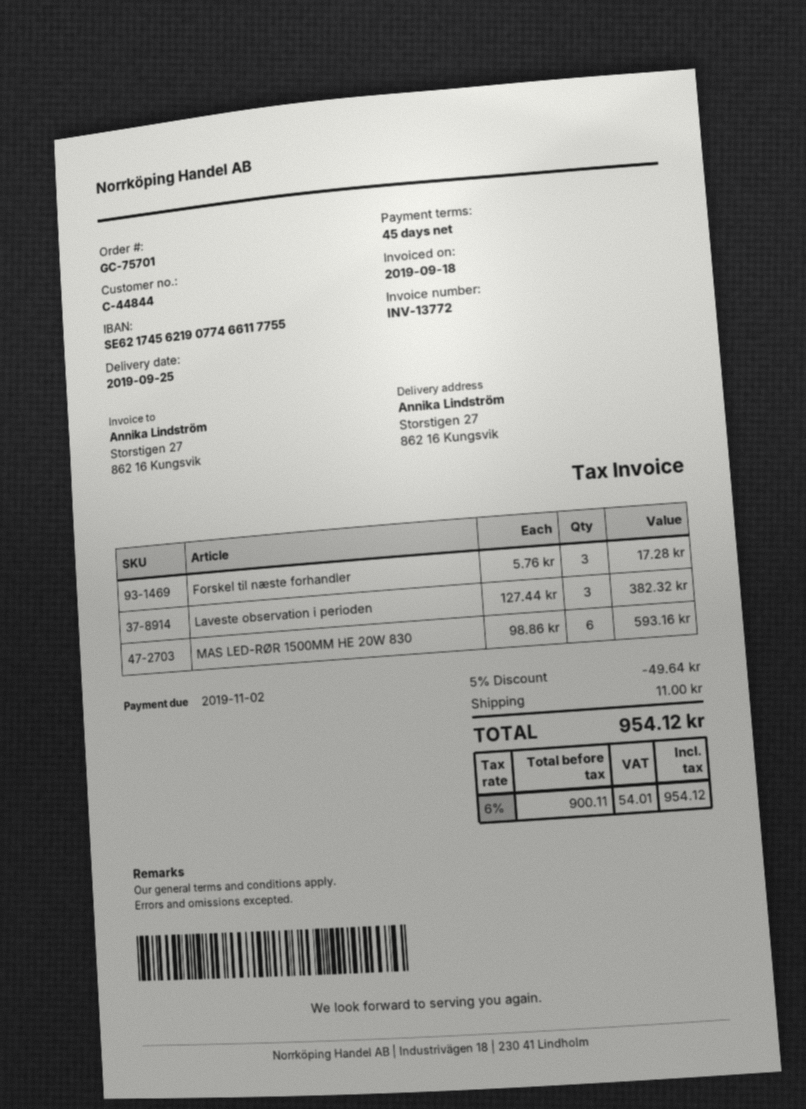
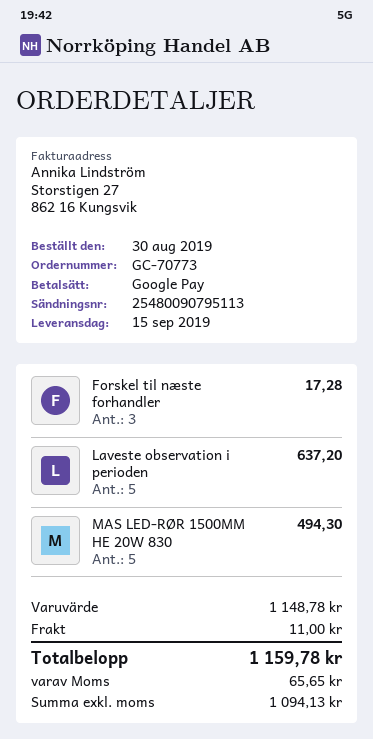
order number: GC-75701 -> GC-70773
delivery date: 2019-09-25 -> 2019-09-15
Laveste observation i perioden: 3 for 382.32 -> 5 for 637.20
MAS LED-RØR 1500MM HE 20W 830: 6 for 593.16 -> 5 for 494.30
discount: 5% = 49.64 -> none
net: 900.11 -> 1094.13
tax: 54.01 -> 65.65
total: 954.12 -> 1159.78

